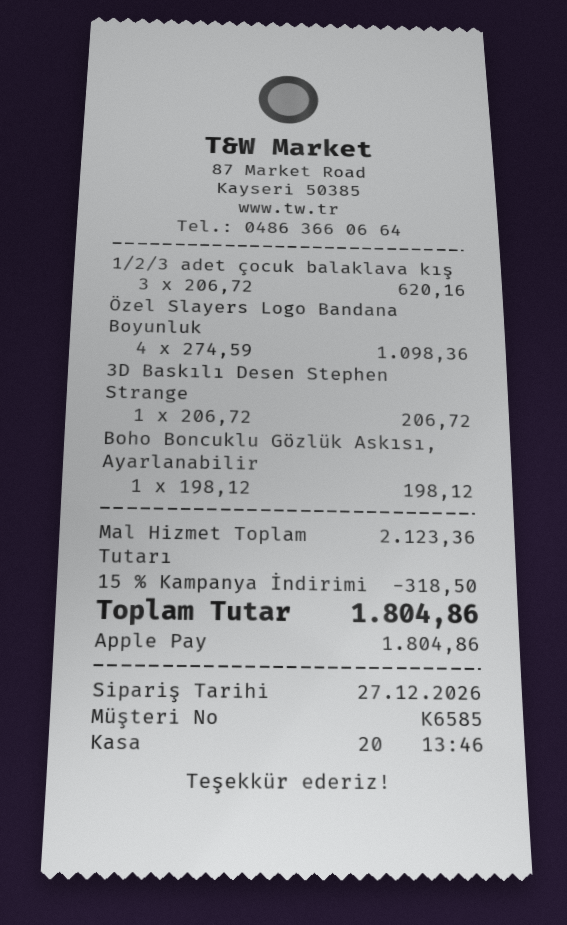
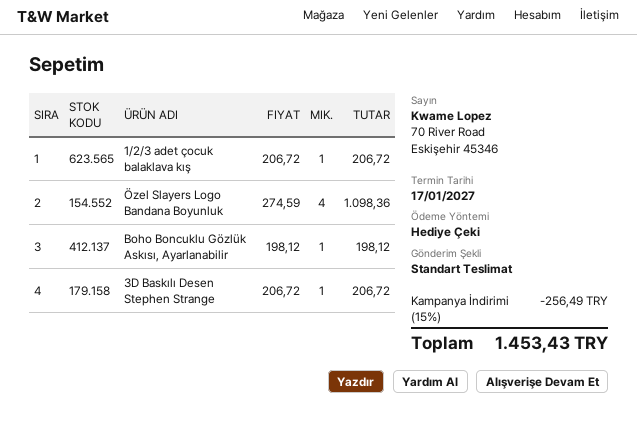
payment method: Apple Pay -> gift card
1/2/3 adet çocuk balaklava kış: 3 x 206.72 = 620.16 -> 1 x 206.72 = 206.72
discount: 15% = 318.50 -> 15% = 256.49
total: 1804.86 -> 1453.43

